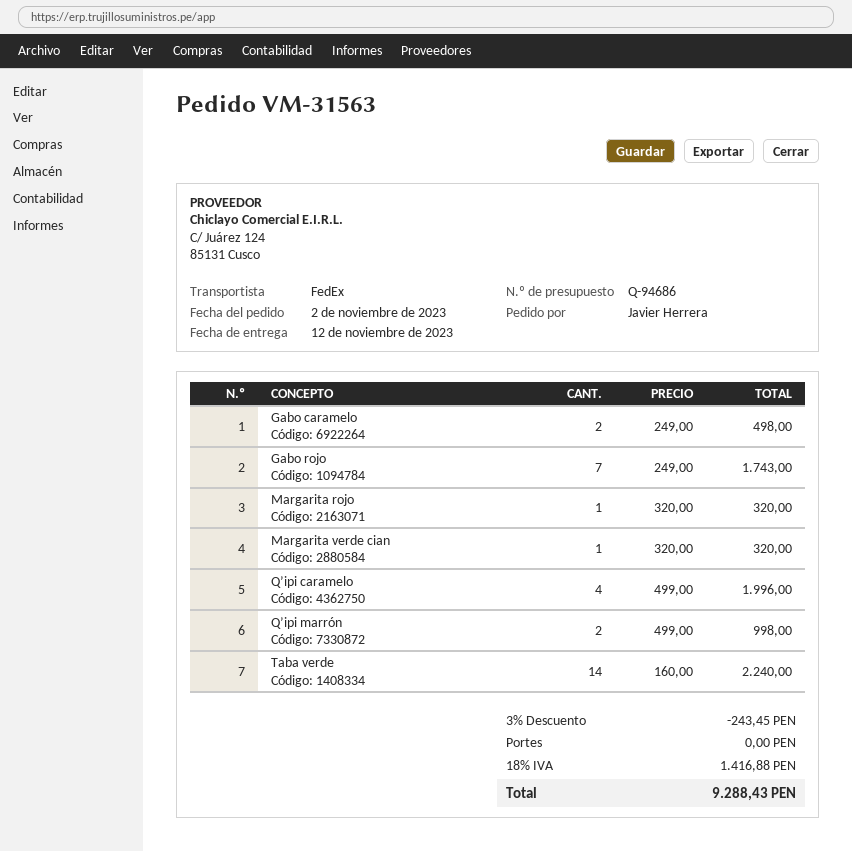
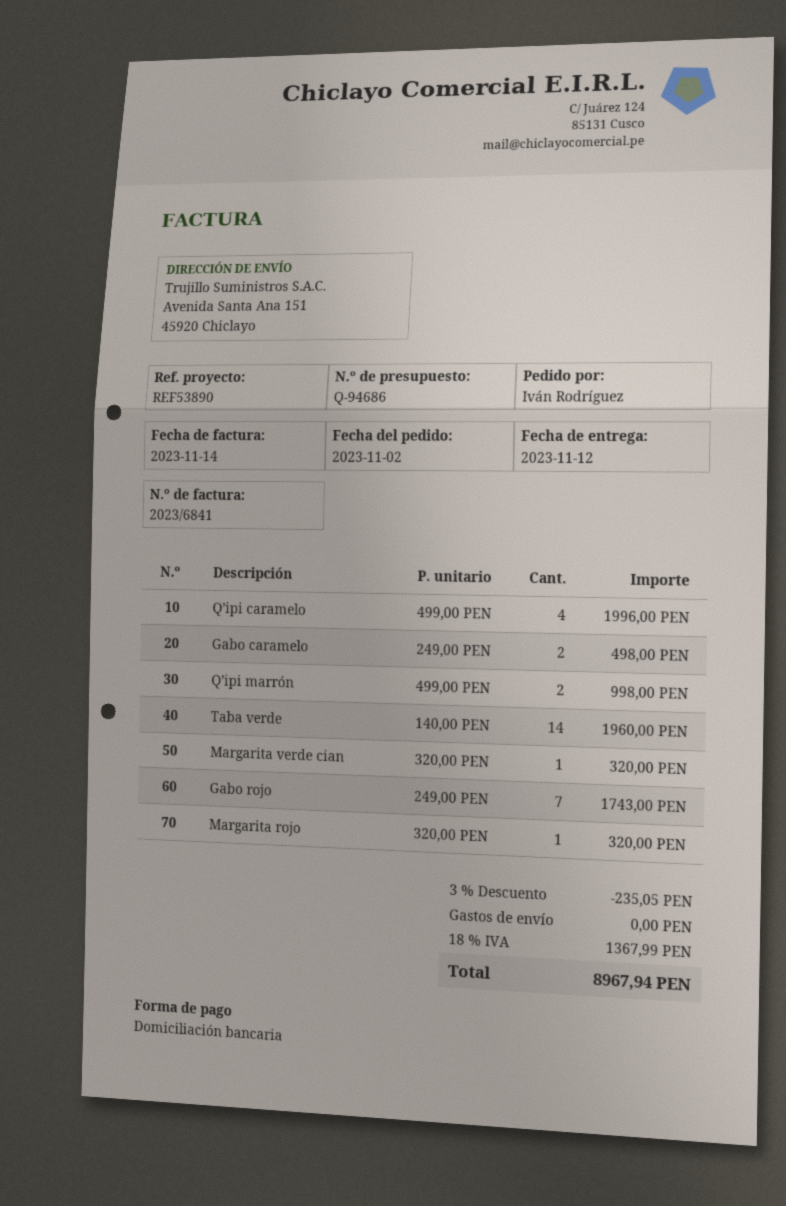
ordered by: Javier Herrera -> Iván Rodríguez
Taba verde: 14 x 160.00 = 2240.00 -> 14 x 140.00 = 1960.00
discount: 3% = 243.45 -> 3% = 235.05
tax: 18% = 1416.88 -> 18% = 1367.99
total: 9288.43 -> 8967.94

